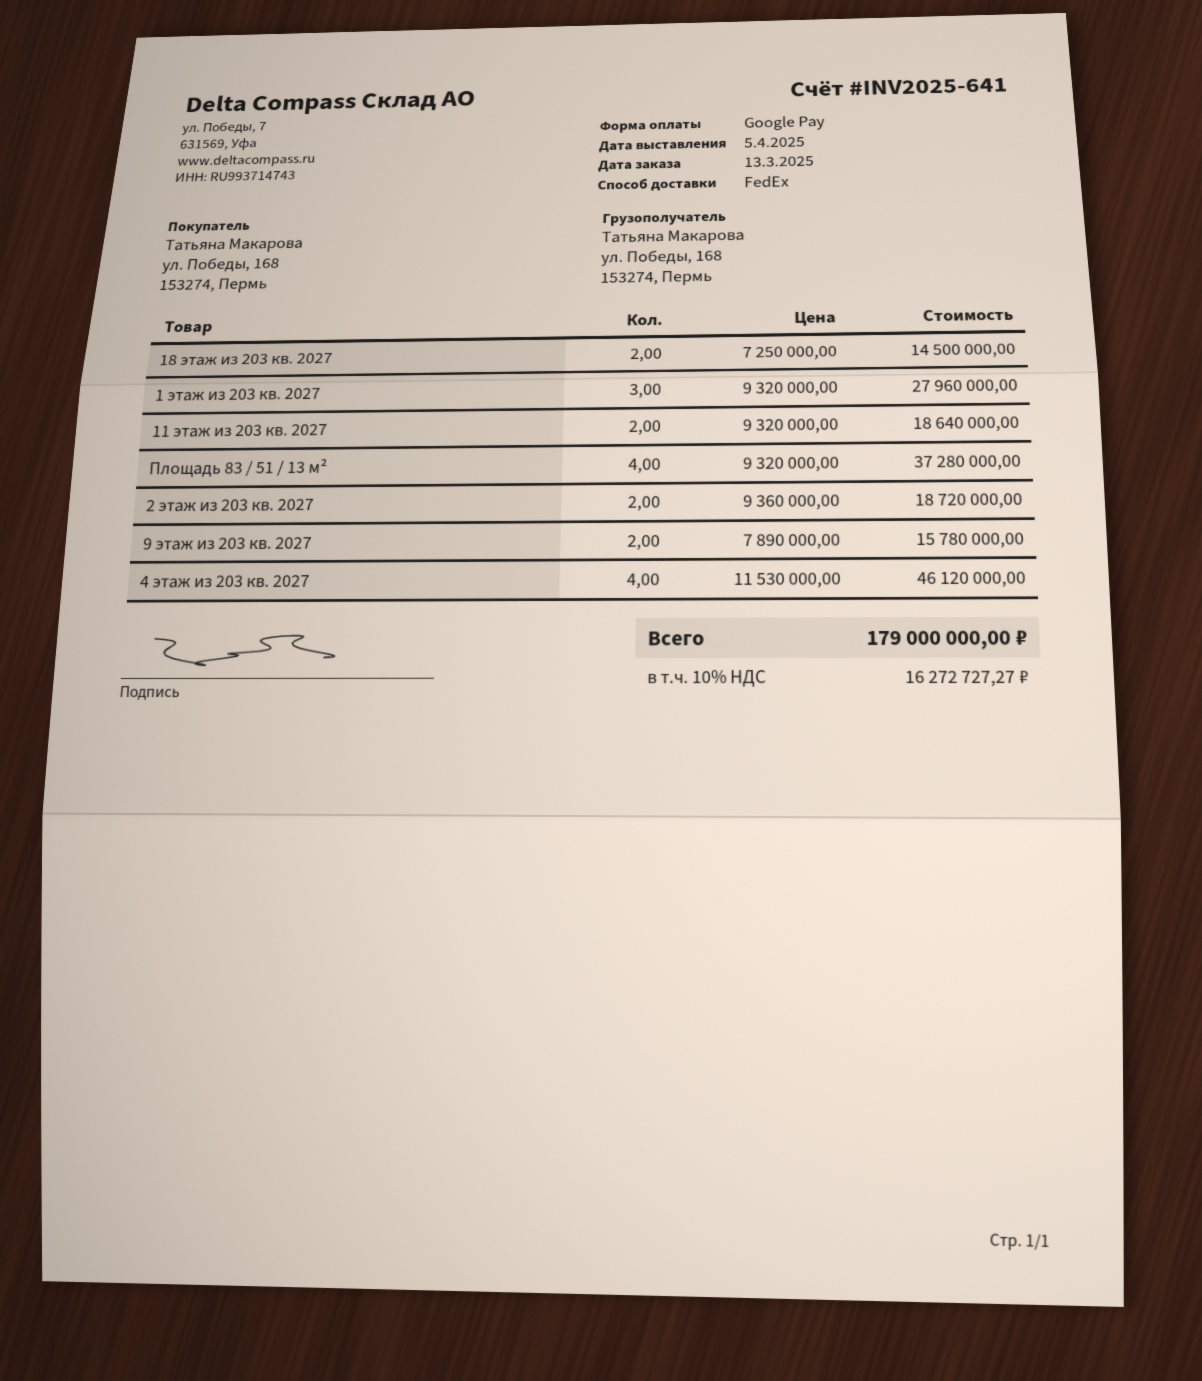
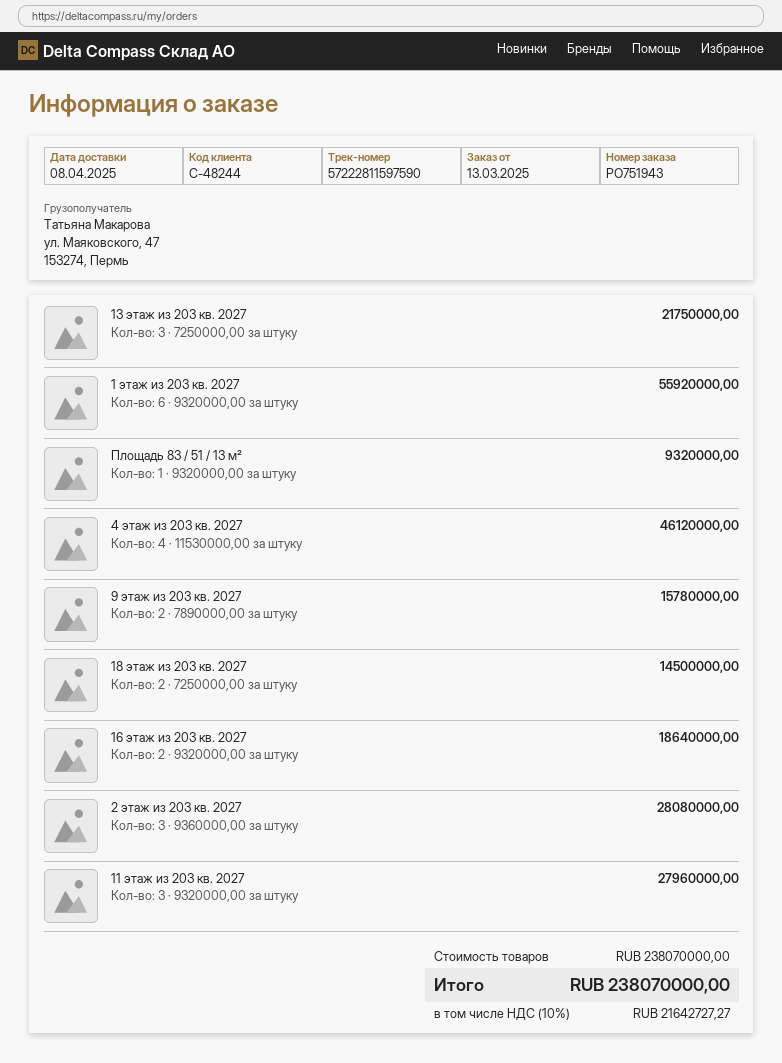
ship to: ул. Победы, 168, 153274, Пермь -> ул. Маяковского, 47, 153274, Пермь
1 этаж из 203 кв. 2027: 3 x 9320000.00 = 27960000.00 -> 6 x 9320000.00 = 55920000.00
11 этаж из 203 кв. 2027: 2 x 9320000.00 = 18640000.00 -> 3 x 9320000.00 = 27960000.00
Площадь 83 / 51 / 13 м²: 4 x 9320000.00 = 37280000.00 -> 1 x 9320000.00 = 9320000.00
2 этаж из 203 кв. 2027: 2 x 9360000.00 = 18720000.00 -> 3 x 9360000.00 = 28080000.00
13 этаж из 203 кв. 2027: none -> 3 x 7250000.00 = 21750000.00
16 этаж из 203 кв. 2027: none -> 2 x 9320000.00 = 18640000.00
tax: 10% = 16272727.27 -> 10% = 21642727.27
total: 179000000.00 -> 238070000.00

